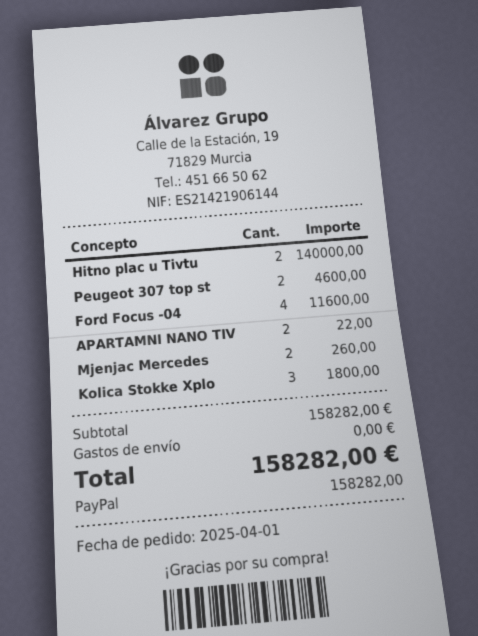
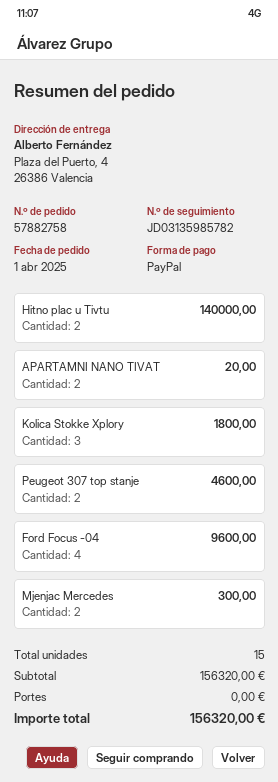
Ford Focus -04: 4 for 11600.00 -> 4 for 9600.00
APARTAMNI NANO TIV: 2 for 22.00 -> 2 for 20.00
Mjenjac Mercedes: 2 for 260.00 -> 2 for 300.00
subtotal: 158282.00 -> 156320.00
total: 158282.00 -> 156320.00

